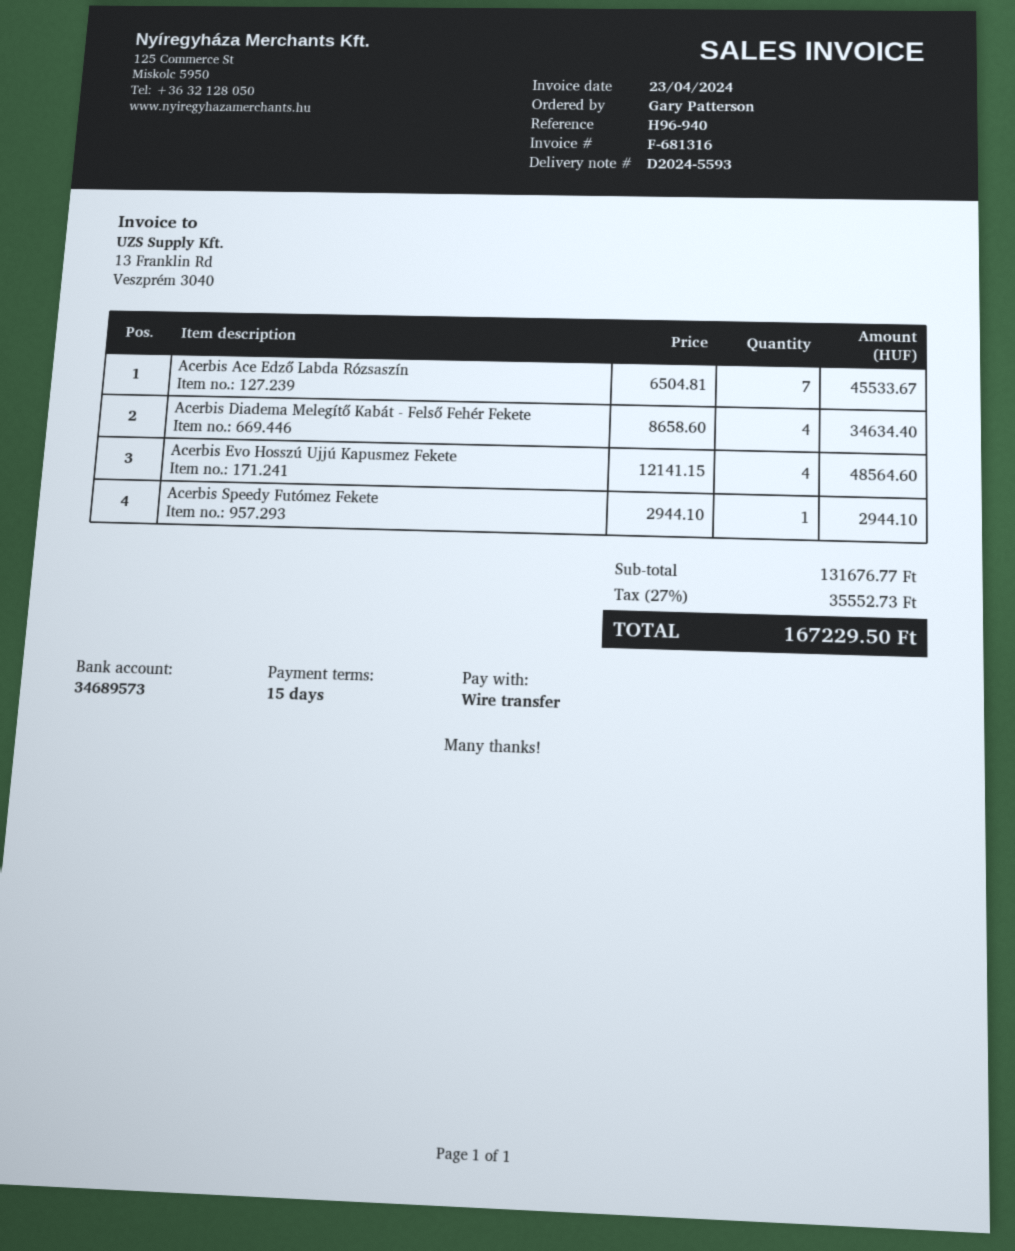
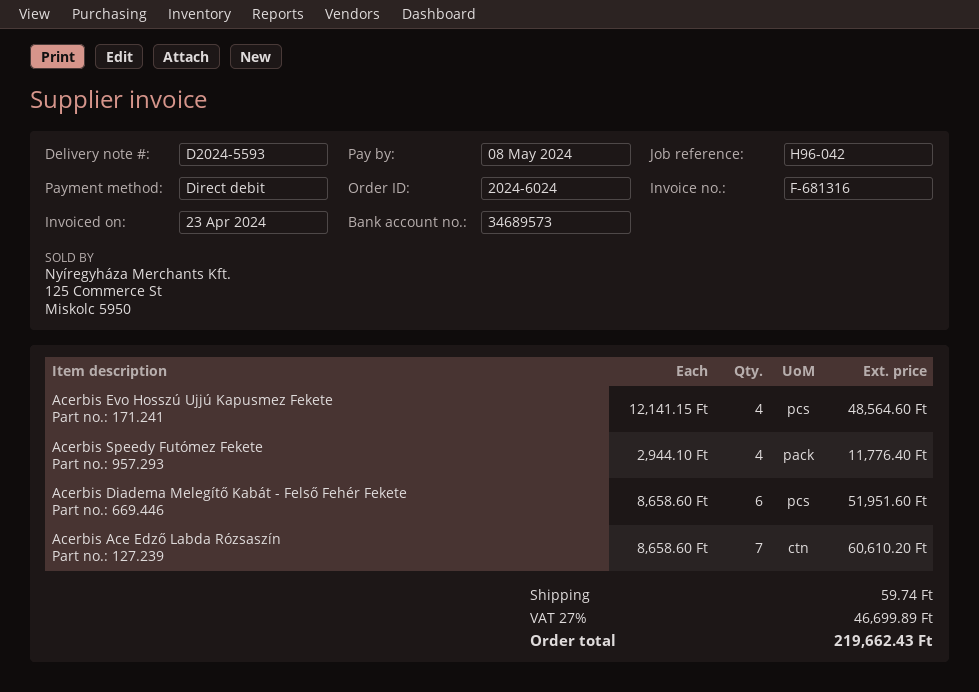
reference: H96-940 -> H96-042
payment method: bank transfer -> direct debit
Acerbis Ace Edző Labda Rózsaszín: 7 x 6504.81 = 45533.67 -> 7 x 8658.60 = 60610.20
Acerbis Diadema Melegítő Kabát - Felső Fehér Fekete: 4 x 8658.60 = 34634.40 -> 6 x 8658.60 = 51951.60
Acerbis Speedy Futómez Fekete: 1 x 2944.10 = 2944.10 -> 4 x 2944.10 = 11776.40
shipping: none -> 59.74
tax: 27% = 35552.73 -> 27% = 46699.89
total: 167229.50 -> 219662.43

